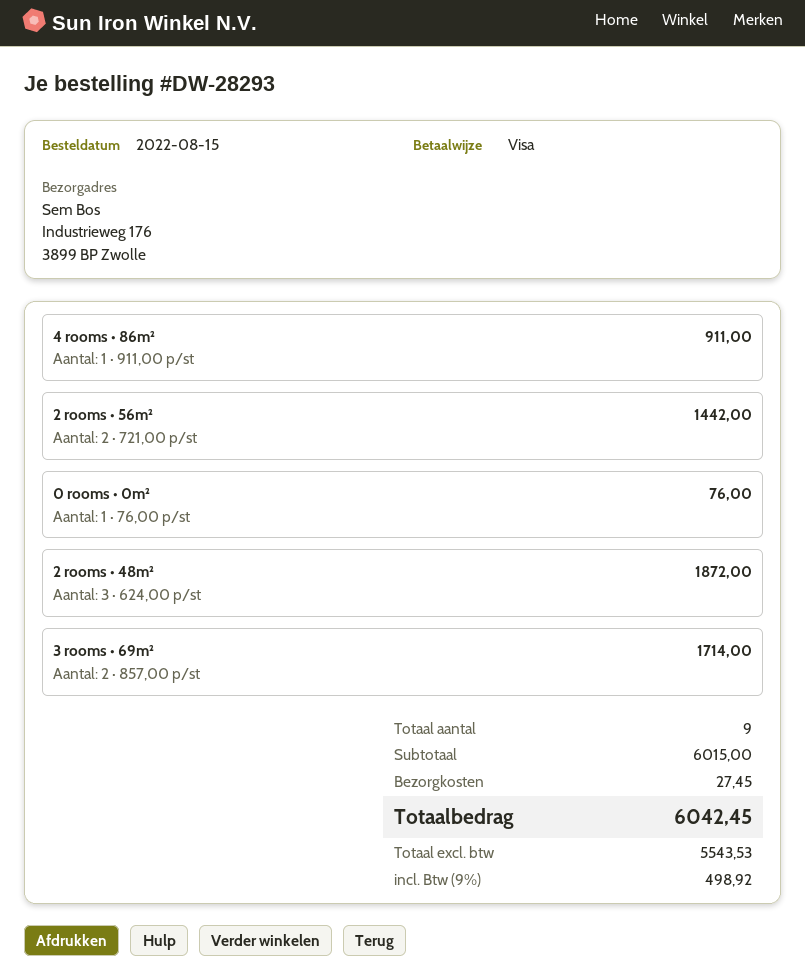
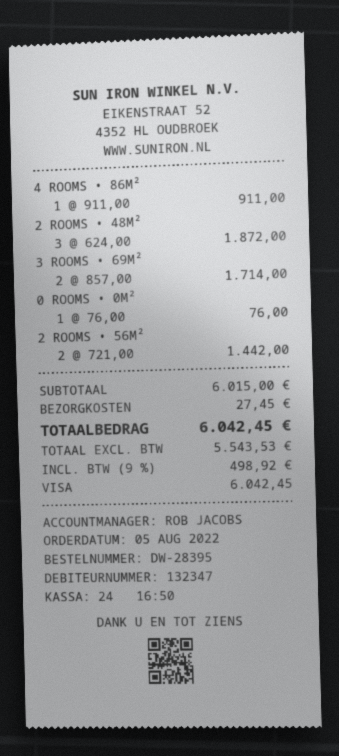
order number: DW-28293 -> DW-28395
order date: 2022-08-15 -> 2022-08-05

